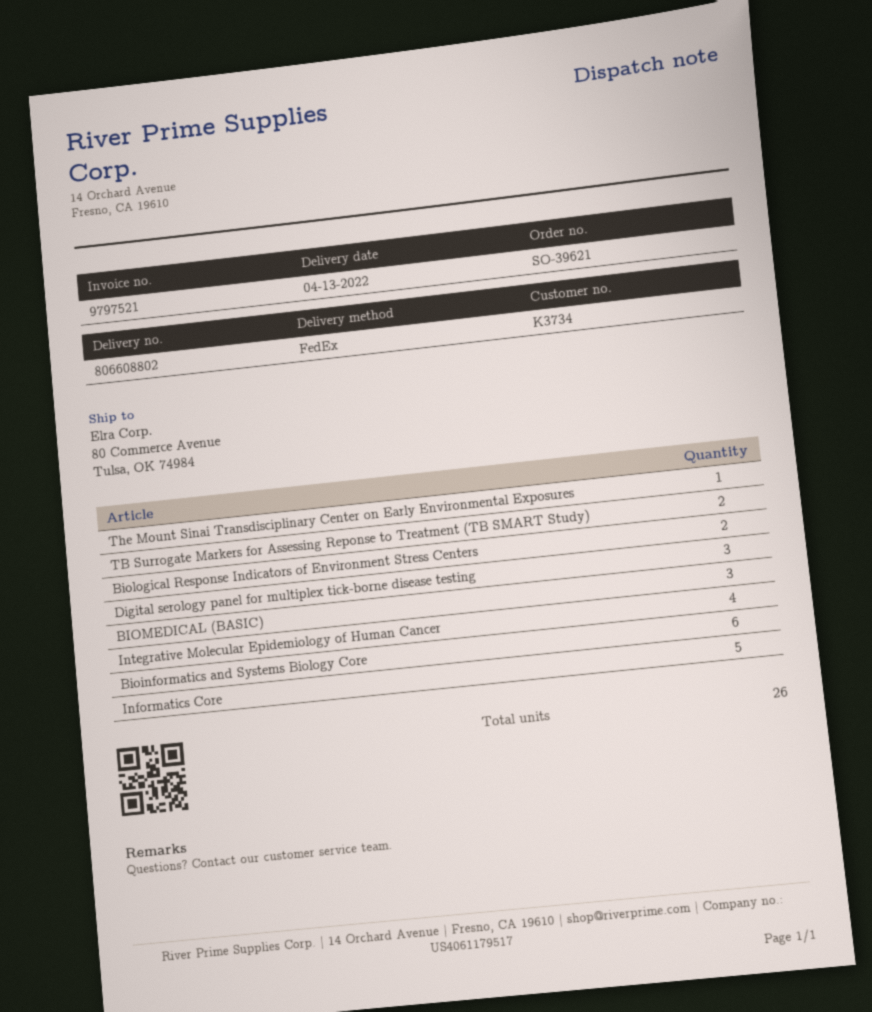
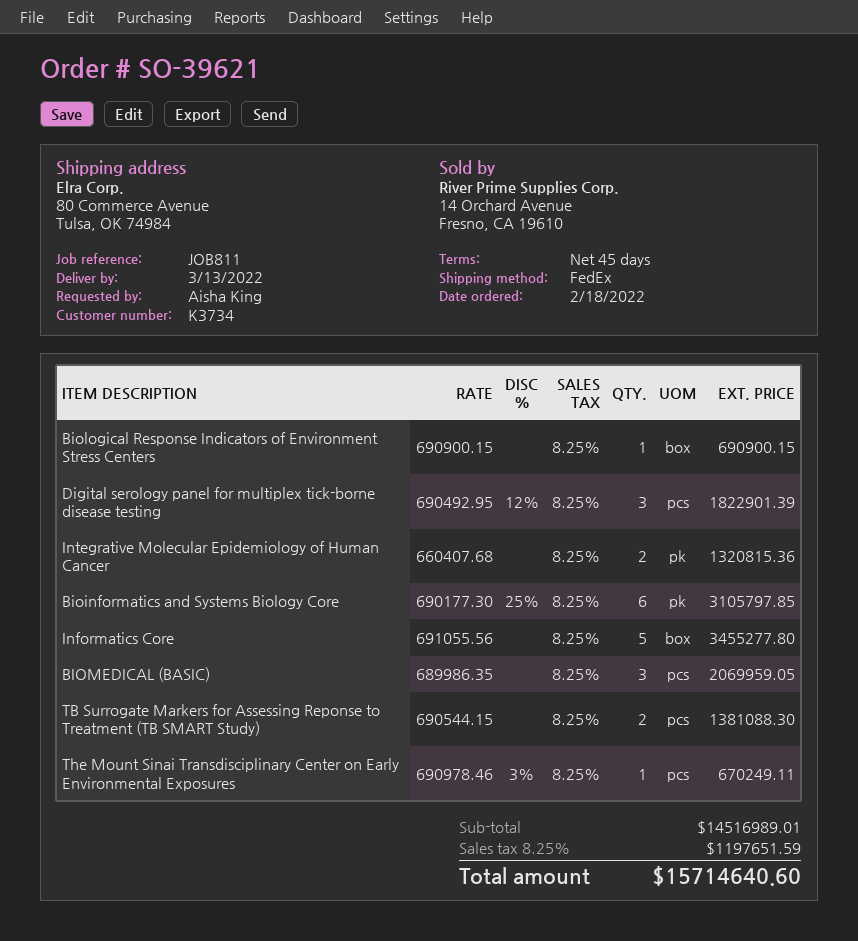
delivery date: 2022-04-13 -> 2022-03-13
Biological Response Indicators of Environment Stress Centers: 2 -> 1
Integrative Molecular Epidemiology of Human Cancer: 4 -> 2

